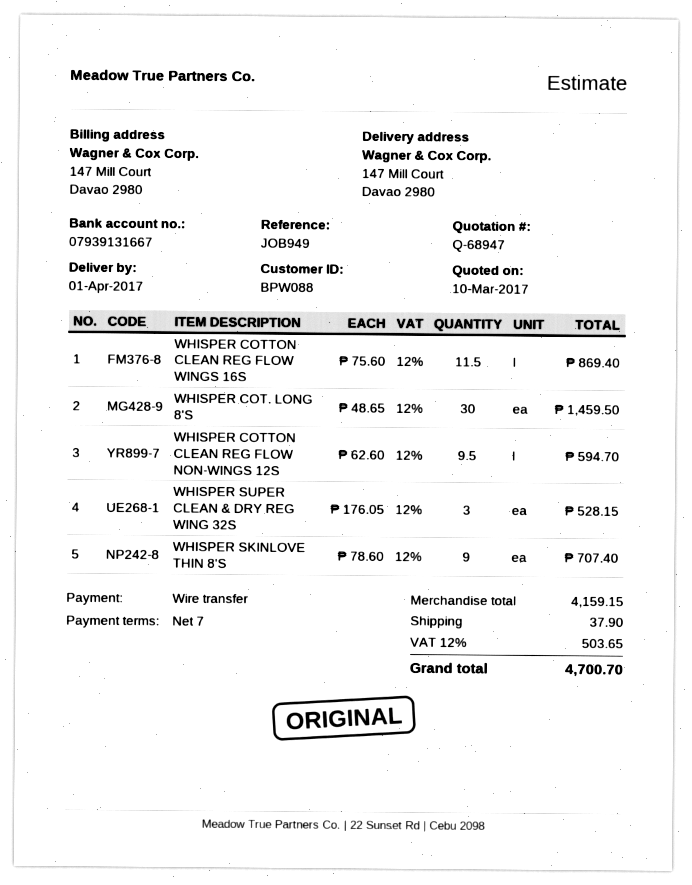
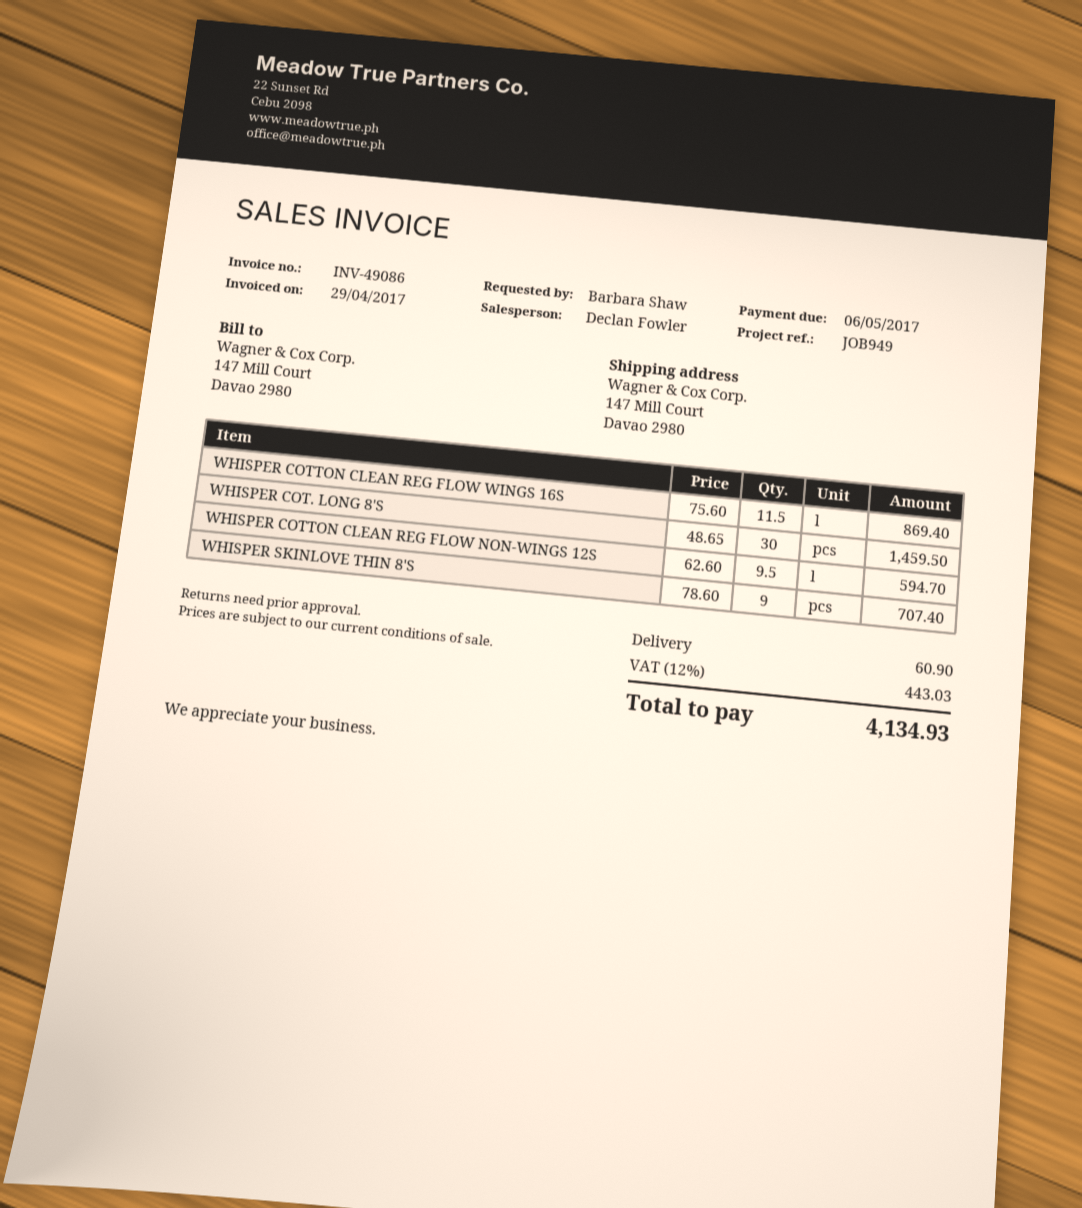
WHISPER SUPER CLEAN & DRY REG WING 32S: 3 x 176.05 = 528.15 -> none
shipping: 37.90 -> 60.90
tax: 12% = 503.65 -> 12% = 443.03
total: 4700.70 -> 4134.93

